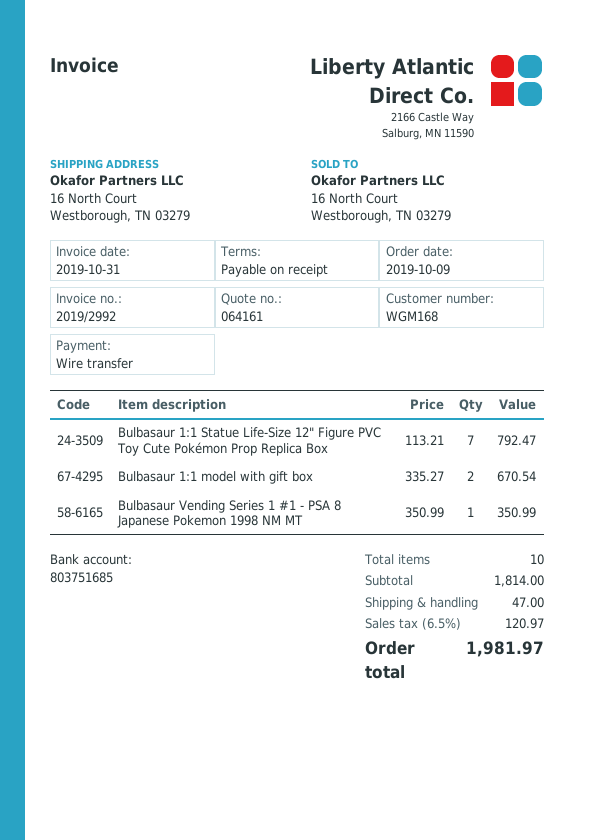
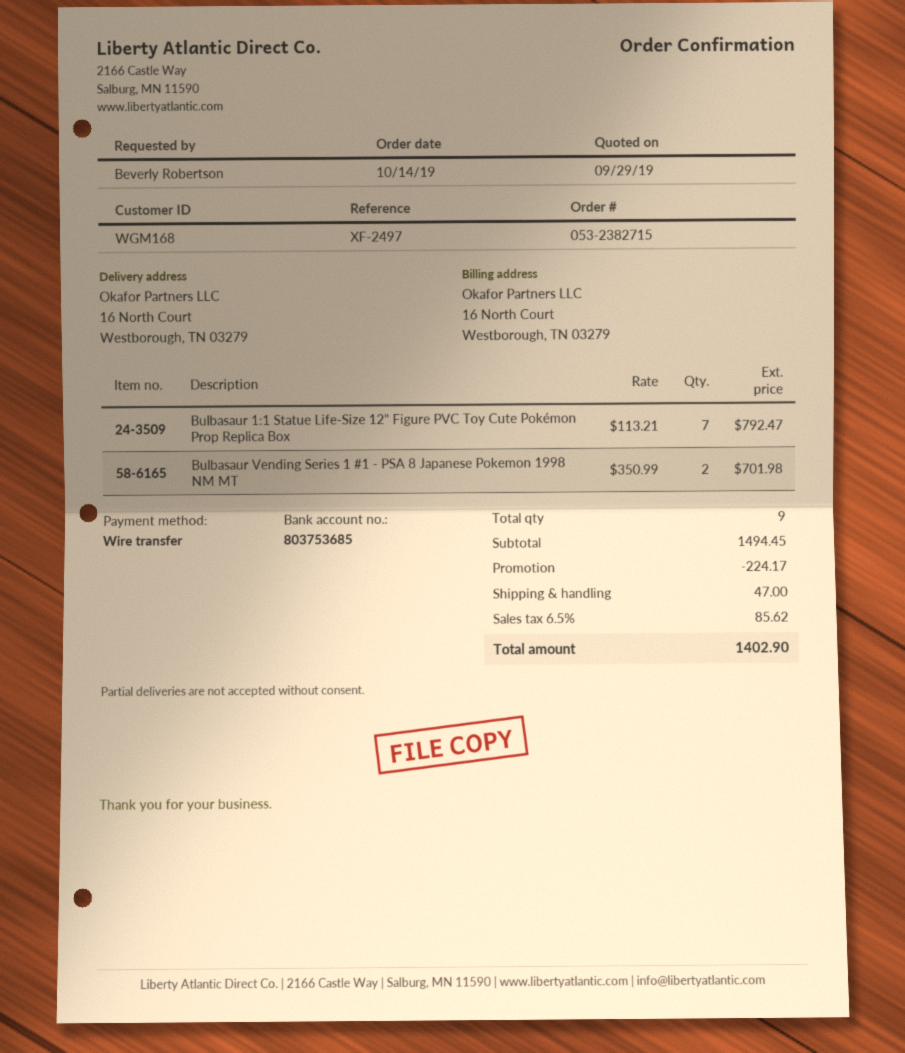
order date: 2019-10-09 -> 2019-10-14
bank account: 803751685 -> 803753685
Bulbasaur 1:1 model with gift box: 2 x 335.27 = 670.54 -> none
Bulbasaur Vending Series 1 #1 - PSA 8 Japanese Pokemon 1998 NM MT: 1 x 350.99 = 350.99 -> 2 x 350.99 = 701.98
total quantity: 10 -> 9
subtotal: 1814.00 -> 1494.45
discount: none -> 224.17
tax: 6.5% = 120.97 -> 6.5% = 85.62
total: 1981.97 -> 1402.90

